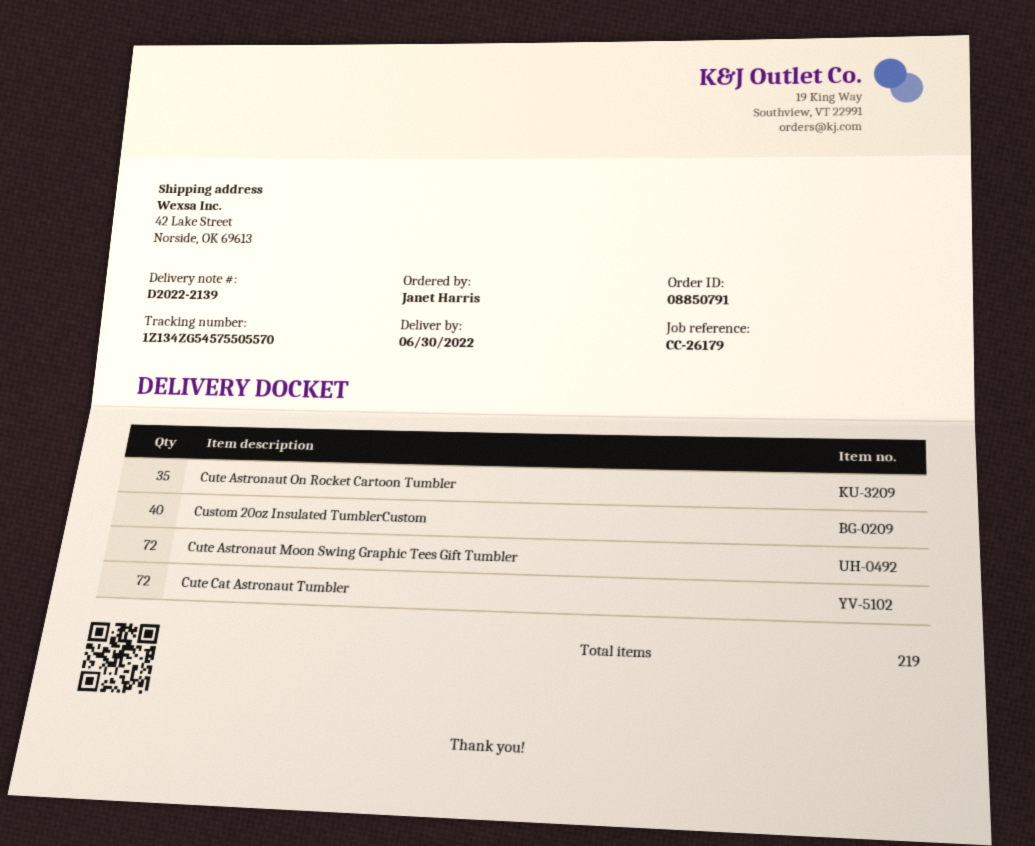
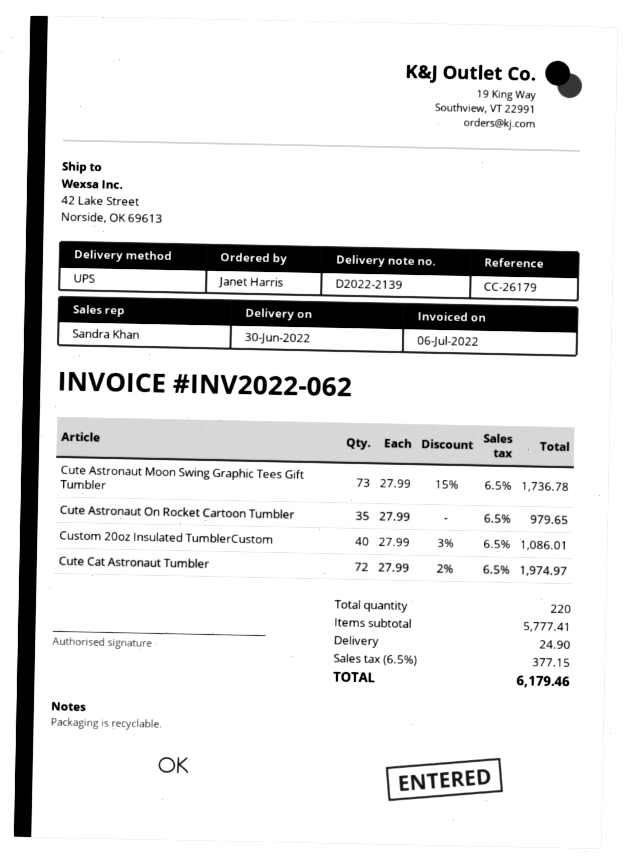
Cute Astronaut Moon Swing Graphic Tees Gift Tumbler: 72 -> 73
total quantity: 219 -> 220

